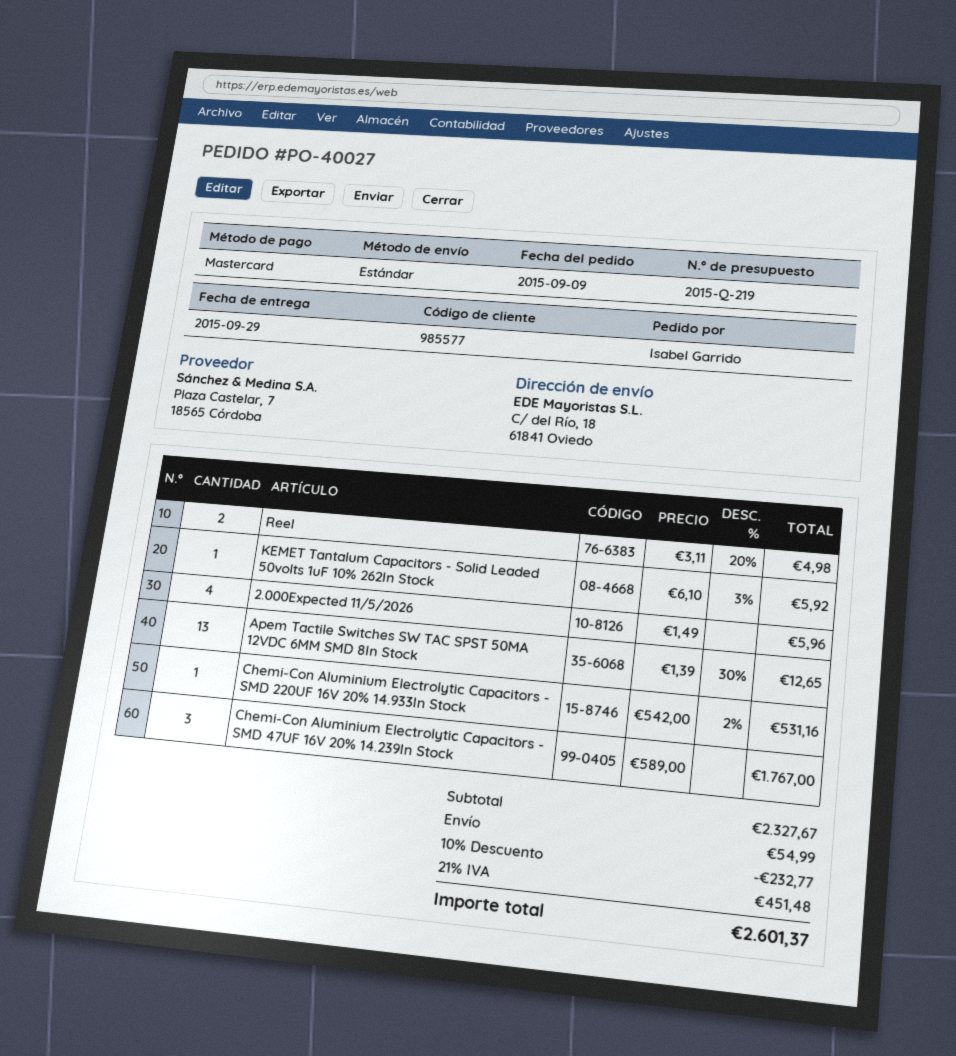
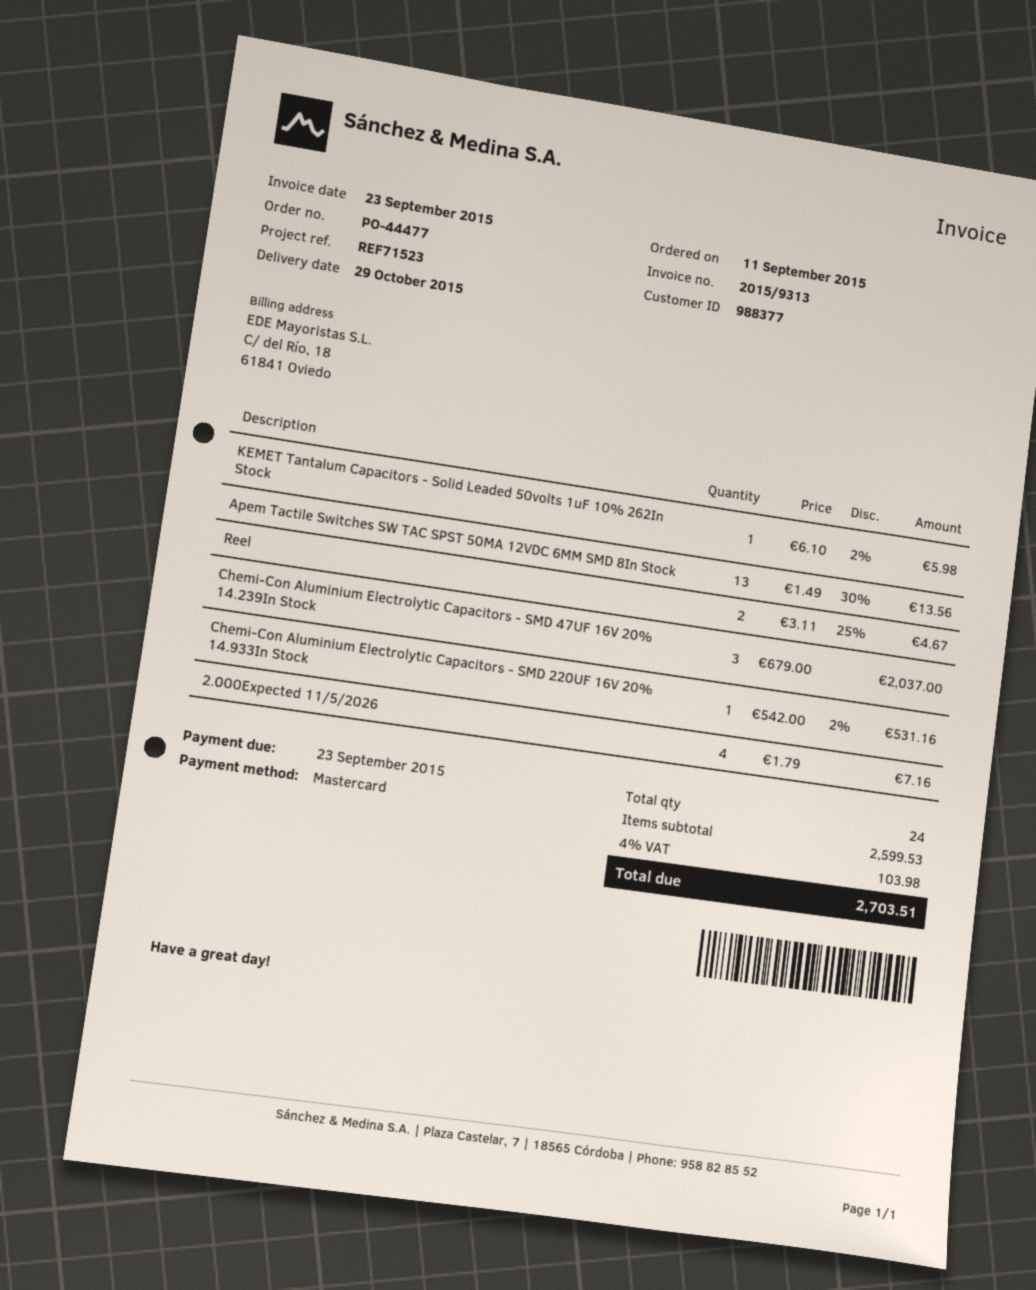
order number: PO-40027 -> PO-44477
order date: 2015-09-09 -> 2015-09-11
delivery date: 2015-09-29 -> 2015-10-29
customer number: 985577 -> 988377
Reel: 2 x 3.11 - 20% = 4.98 -> 2 x 3.11 - 25% = 4.67
KEMET Tantalum Capacitors - Solid Leaded 50volts 1uF 10% 262In Stock: 1 x 6.10 - 3% = 5.92 -> 1 x 6.10 - 2% = 5.98
2.000Expected 11/5/2026: 4 x 1.49 = 5.96 -> 4 x 1.79 = 7.16
Apem Tactile Switches SW TAC SPST 50MA 12VDC 6MM SMD 8In Stock: 13 x 1.39 - 30% = 12.65 -> 13 x 1.49 - 30% = 13.56
Chemi-Con Aluminium Electrolytic Capacitors - SMD 47UF 16V 20% 14.239In Stock: 3 x 589.00 = 1767.00 -> 3 x 679.00 = 2037.00
subtotal: 2327.67 -> 2599.53
discount: 10% = 232.77 -> none
shipping: 54.99 -> none
tax: 21% = 451.48 -> 4% = 103.98
total: 2601.37 -> 2703.51

